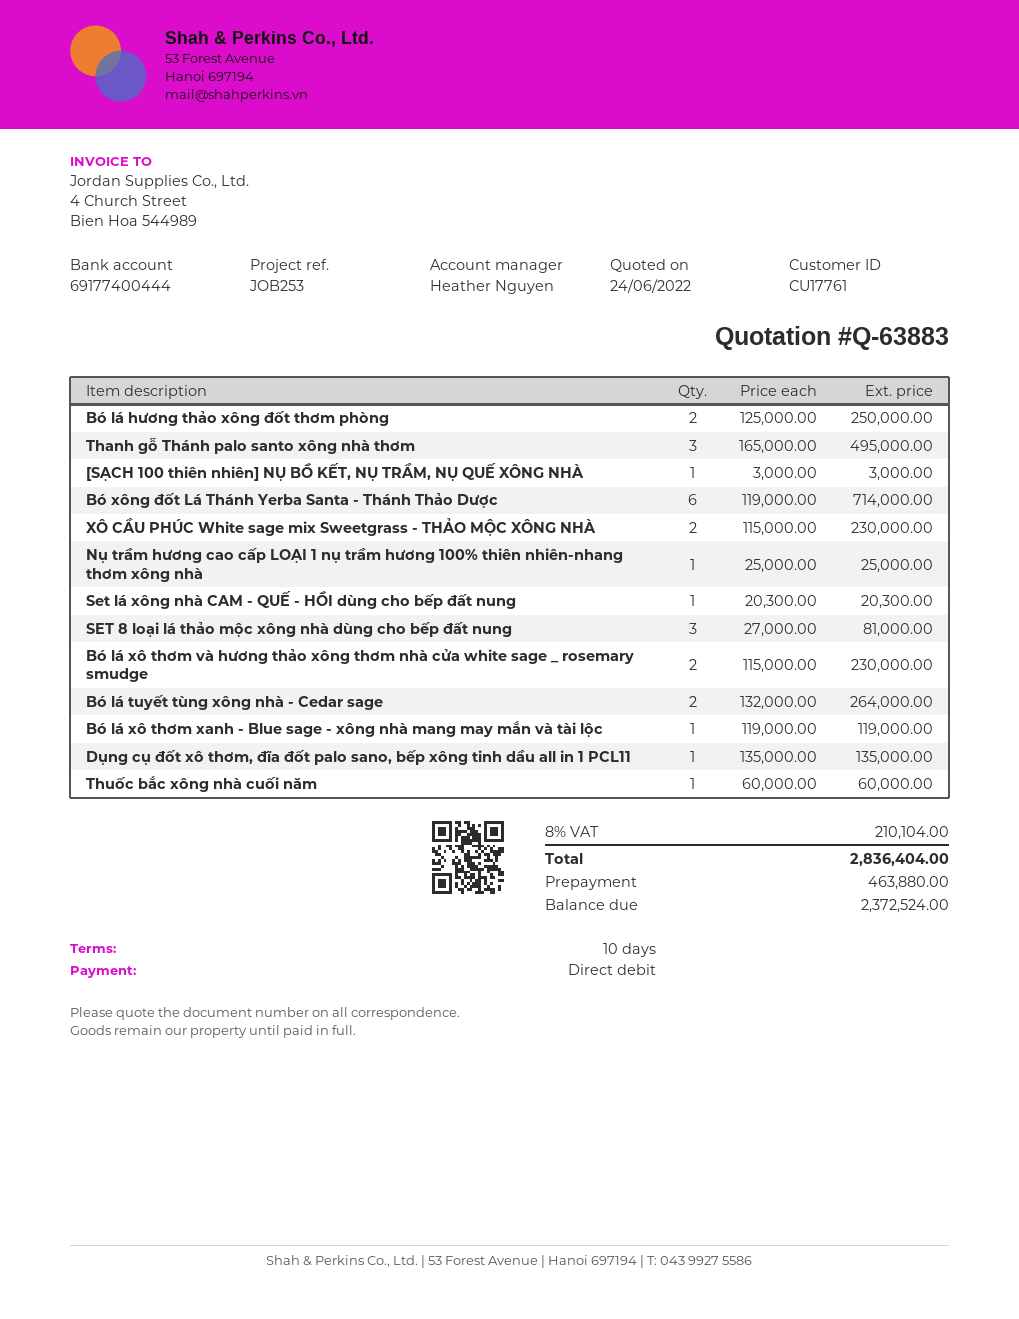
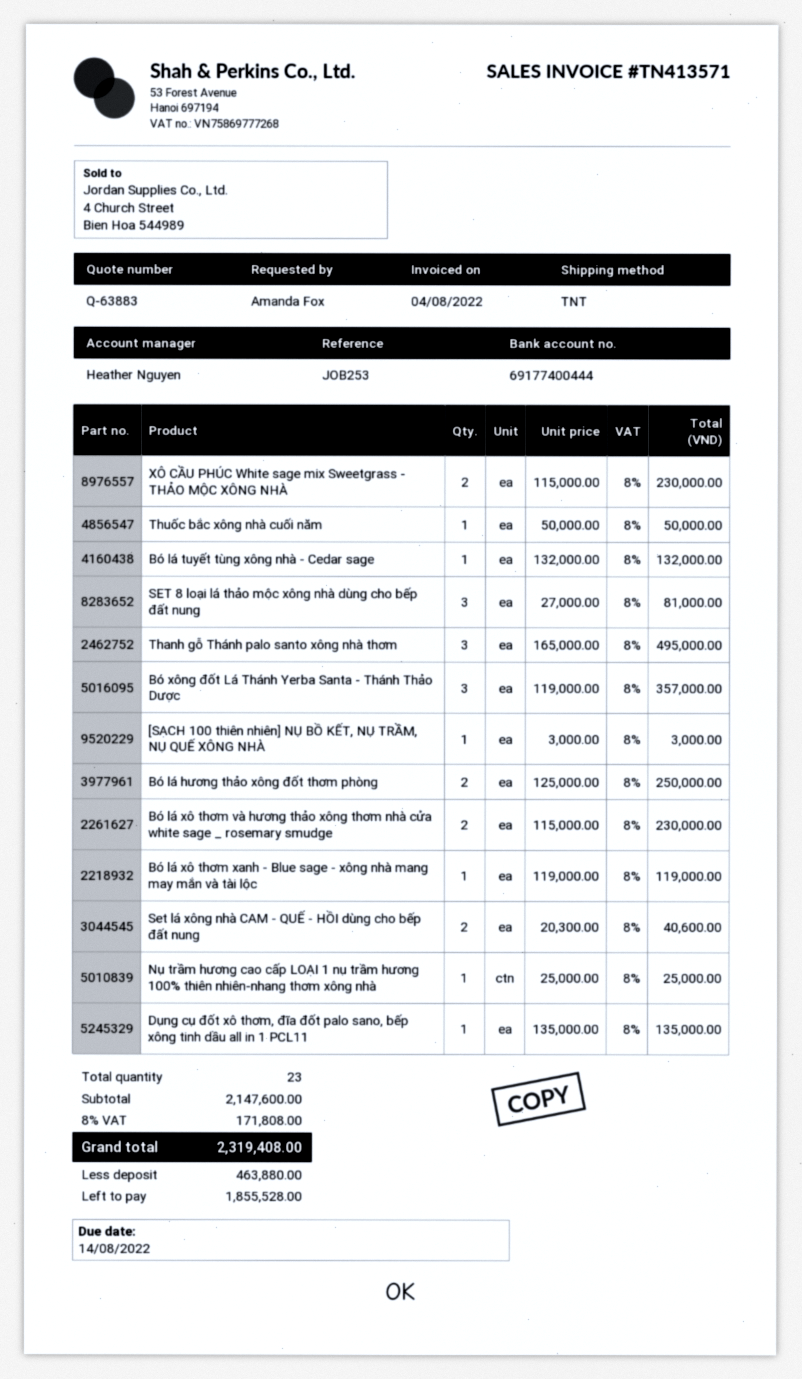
Bó xông đốt Lá Thánh Yerba Santa - Thánh Thảo Dược: 6 x 119000.00 = 714000.00 -> 3 x 119000.00 = 357000.00
Set lá xông nhà CAM - QUẾ - HỒI dùng cho bếp đất nung: 1 x 20300.00 = 20300.00 -> 2 x 20300.00 = 40600.00
Bó lá tuyết tùng xông nhà - Cedar sage: 2 x 132000.00 = 264000.00 -> 1 x 132000.00 = 132000.00
Thuốc bắc xông nhà cuối năm: 1 x 60000.00 = 60000.00 -> 1 x 50000.00 = 50000.00
tax: 8% = 210104.00 -> 8% = 171808.00
total: 2836404.00 -> 2319408.00
balance: 2372524.00 -> 1855528.00

